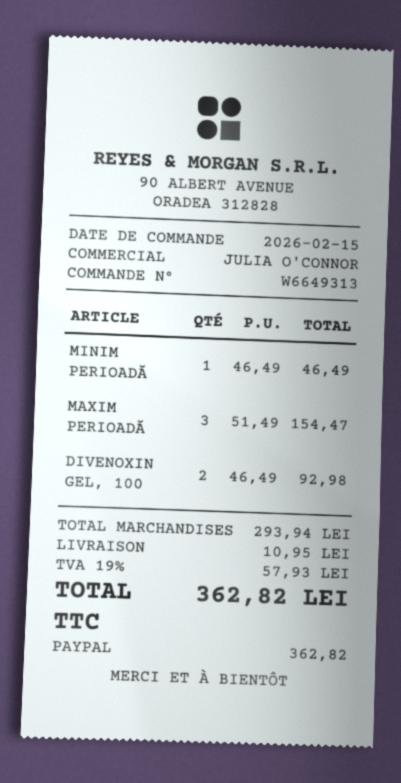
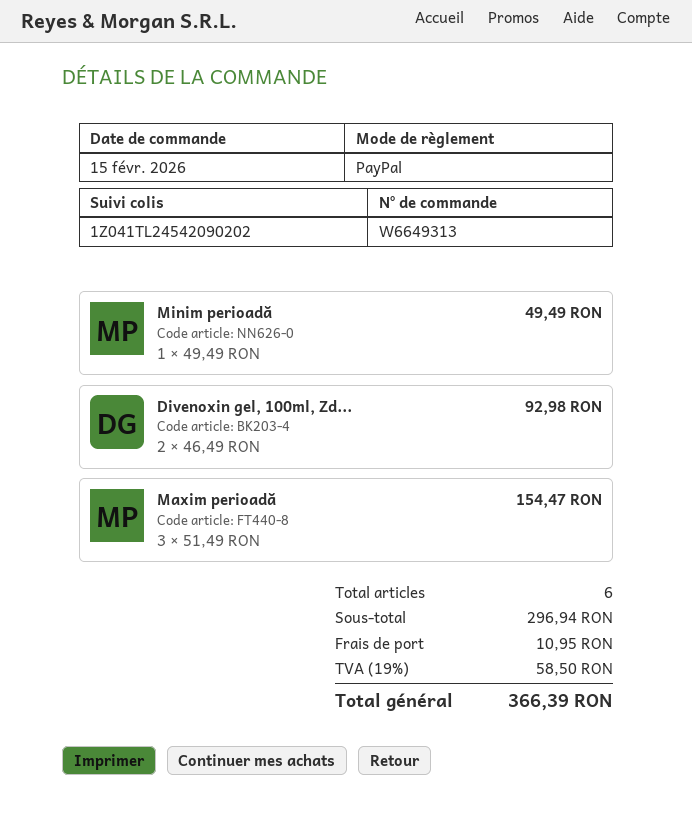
MINIM PERIOADĂ: 1 x 46.49 = 46.49 -> 1 x 49.49 = 49.49
subtotal: 293.94 -> 296.94
tax: 19% = 57.93 -> 19% = 58.50
total: 362.82 -> 366.39

